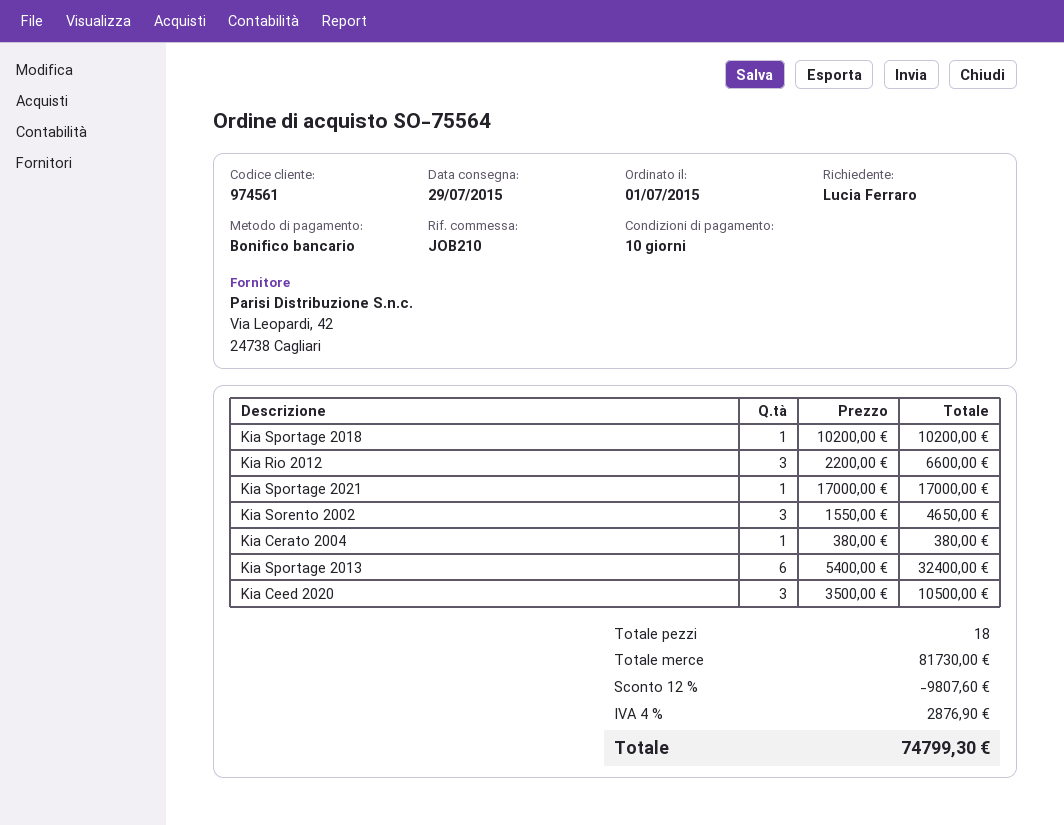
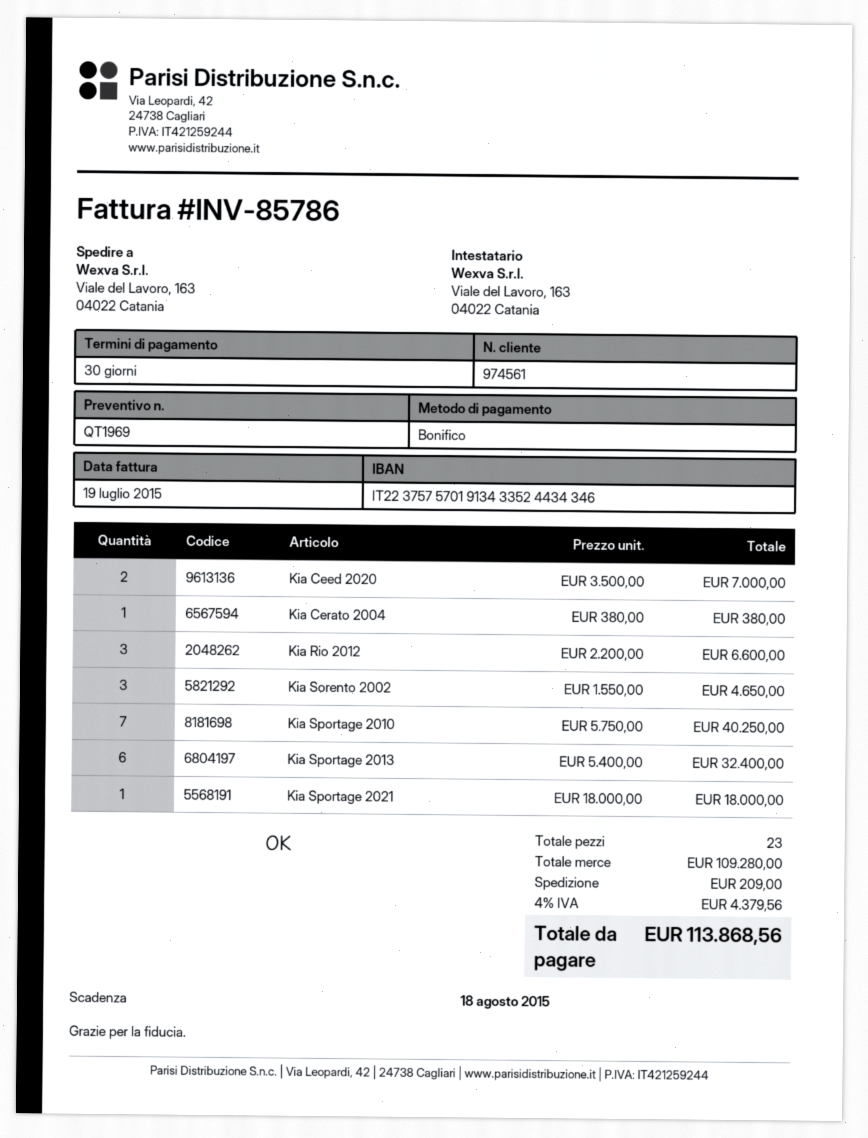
payment terms: 10 days -> 30 days
Kia Sportage 2018: 1 x 10200.00 = 10200.00 -> none
Kia Sportage 2021: 1 x 17000.00 = 17000.00 -> 1 x 18000.00 = 18000.00
Kia Ceed 2020: 3 x 3500.00 = 10500.00 -> 2 x 3500.00 = 7000.00
Kia Sportage 2010: none -> 7 x 5750.00 = 40250.00
total quantity: 18 -> 23
subtotal: 81730.00 -> 109280.00
discount: 12% = 9807.60 -> none
shipping: none -> 209.00
tax: 4% = 2876.90 -> 4% = 4379.56
total: 74799.30 -> 113868.56

